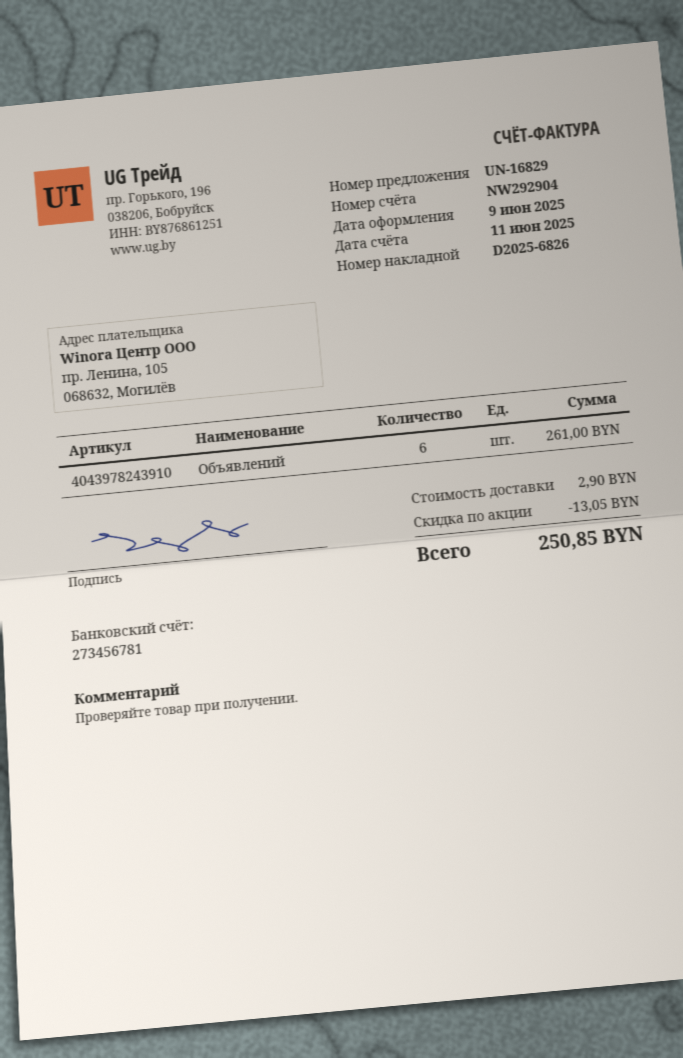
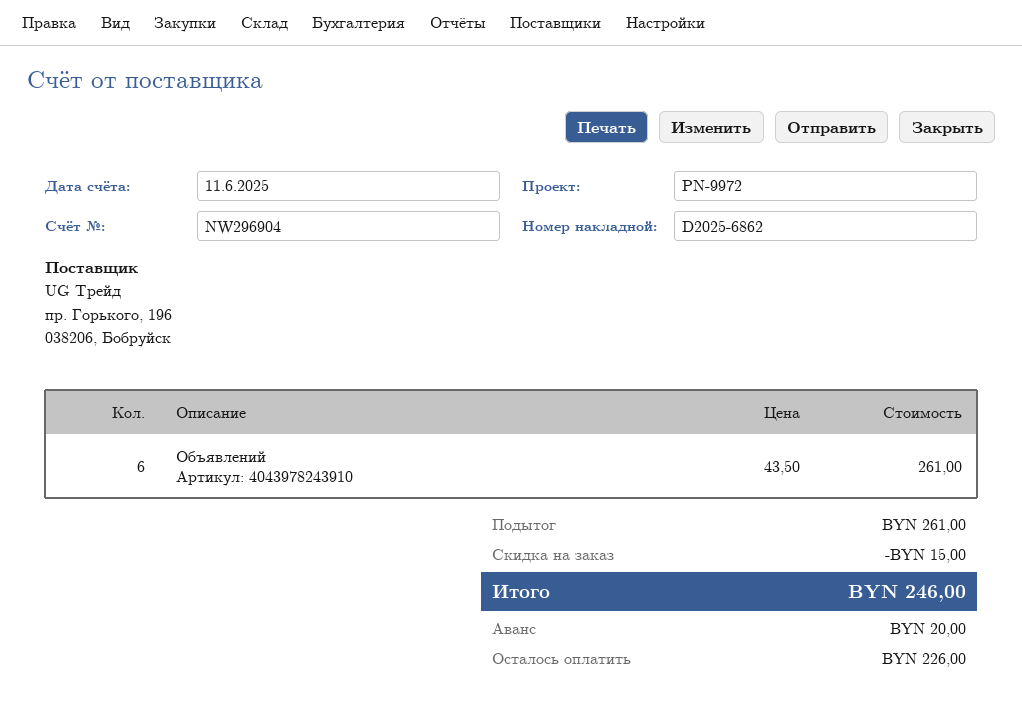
delivery note number: D2025-6826 -> D2025-6862
invoice number: NW292904 -> NW296904
discount: 13.05 -> 15.00
shipping: 2.90 -> none
total: 250.85 -> 246.00

